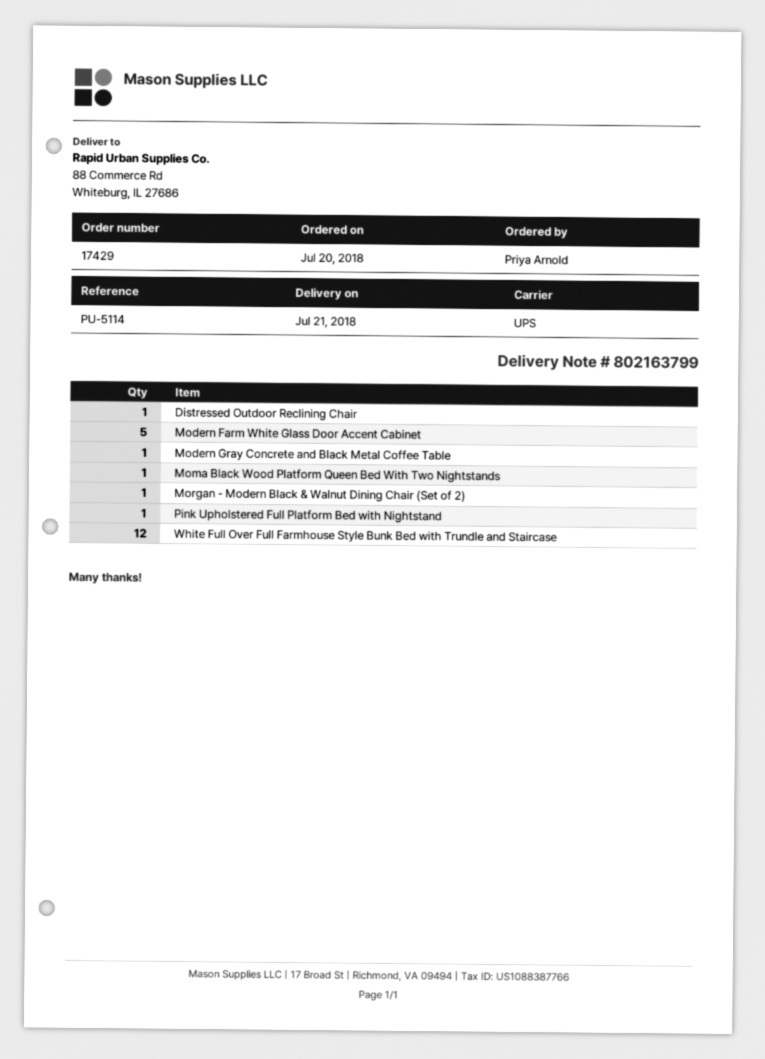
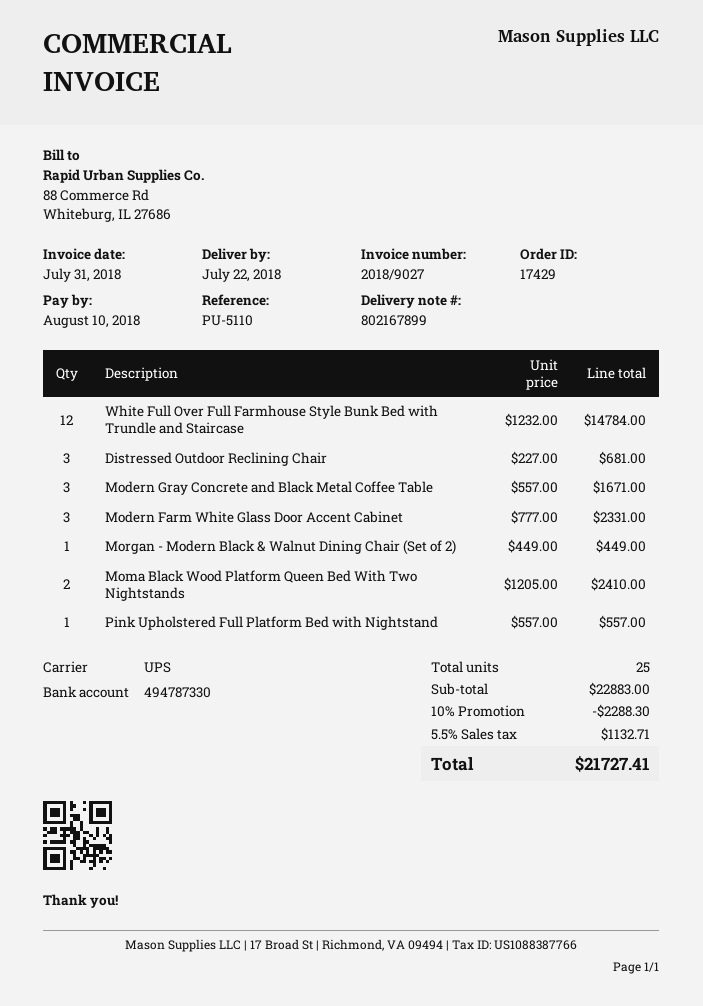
delivery note number: 802163799 -> 802167899
delivery date: 2018-07-21 -> 2018-07-22
reference: PU-5114 -> PU-5110
Distressed Outdoor Reclining Chair: 1 -> 3
Modern Farm White Glass Door Accent Cabinet: 5 -> 3
Modern Gray Concrete and Black Metal Coffee Table: 1 -> 3
Moma Black Wood Platform Queen Bed With Two Nightstands: 1 -> 2

